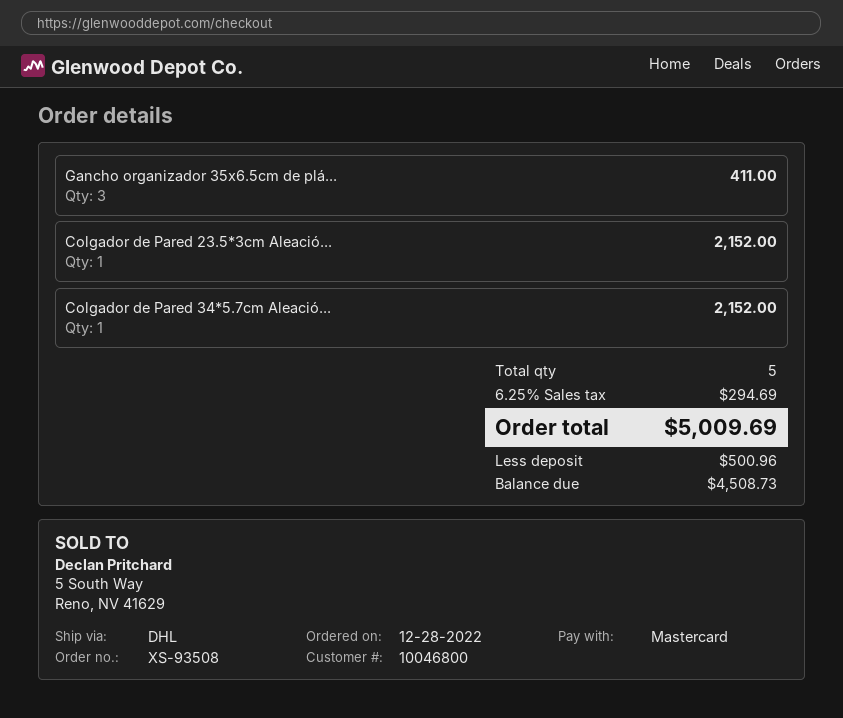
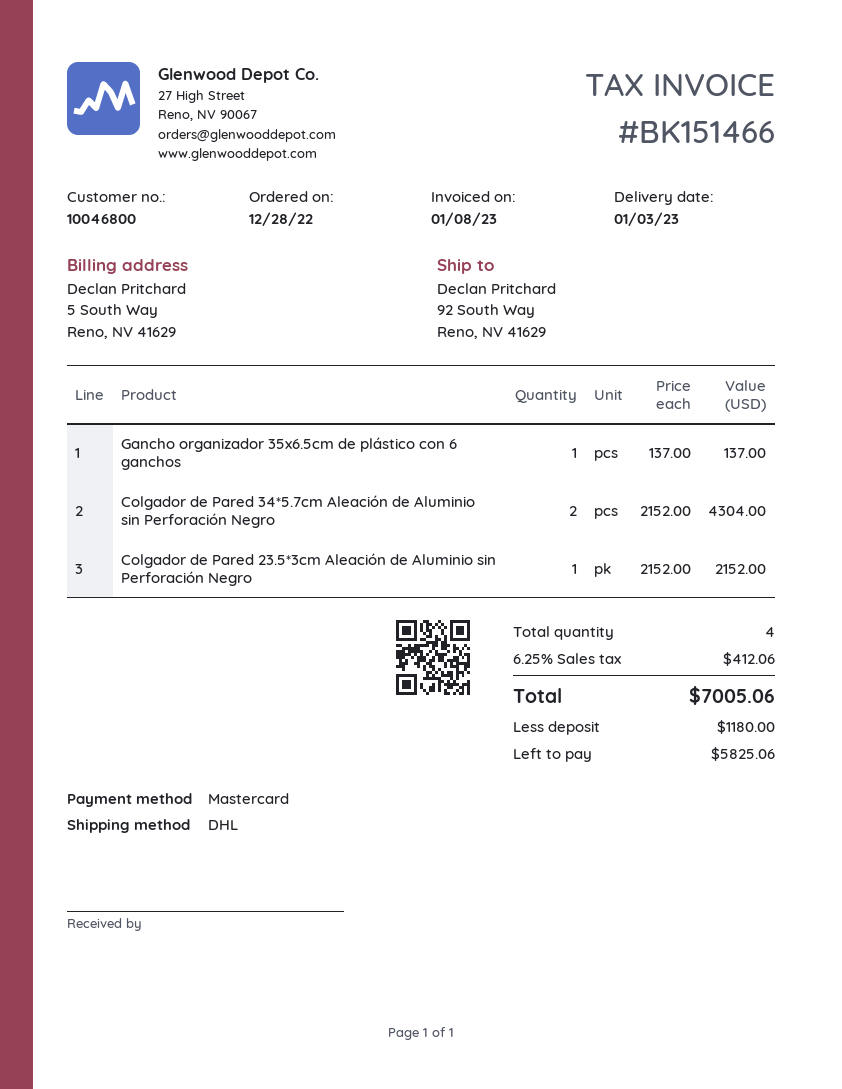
Gancho organizador 35x6.5cm de plá...: 3 for 411.00 -> 1 for 137.00
Colgador de Pared 34*5.7cm Aleació...: 1 for 2152.00 -> 2 for 4304.00
total quantity: 5 -> 4
tax: 6.25% = 294.69 -> 6.25% = 412.06
total: 5009.69 -> 7005.06
deposit: 500.96 -> 1180.00
balance: 4508.73 -> 5825.06

